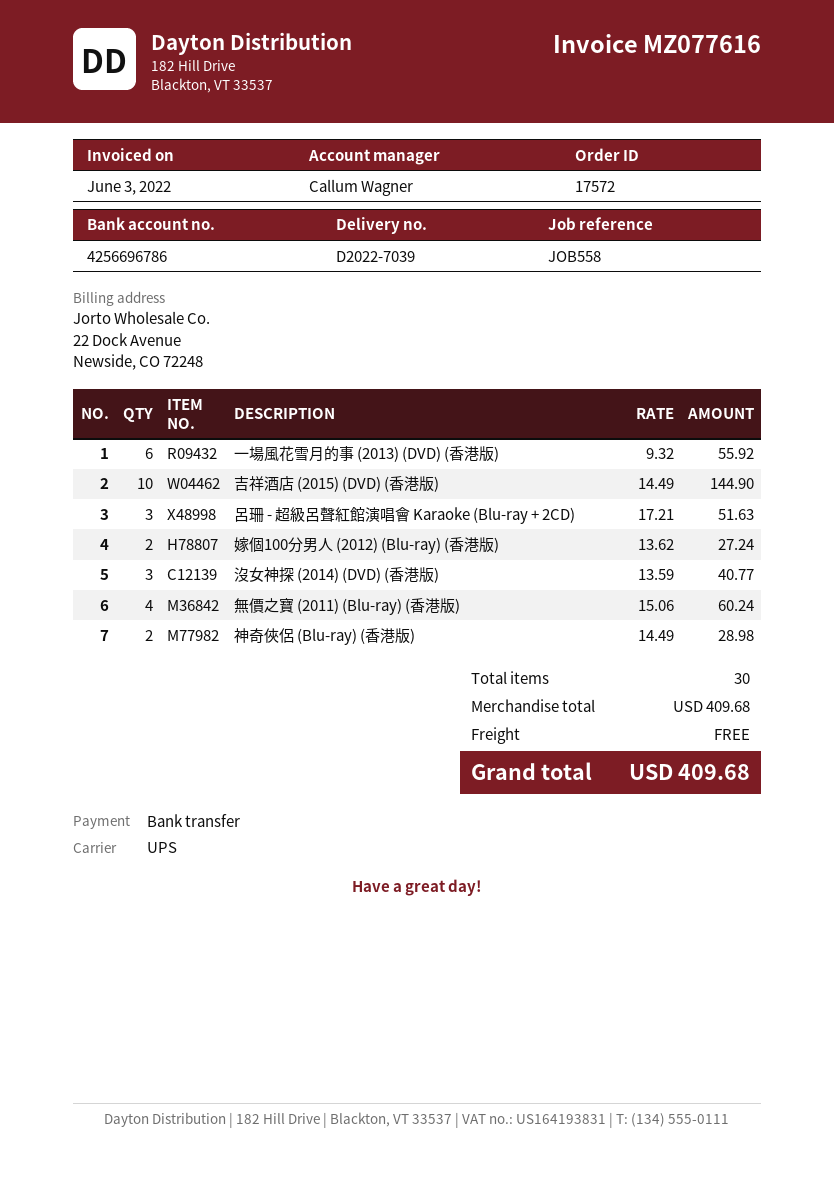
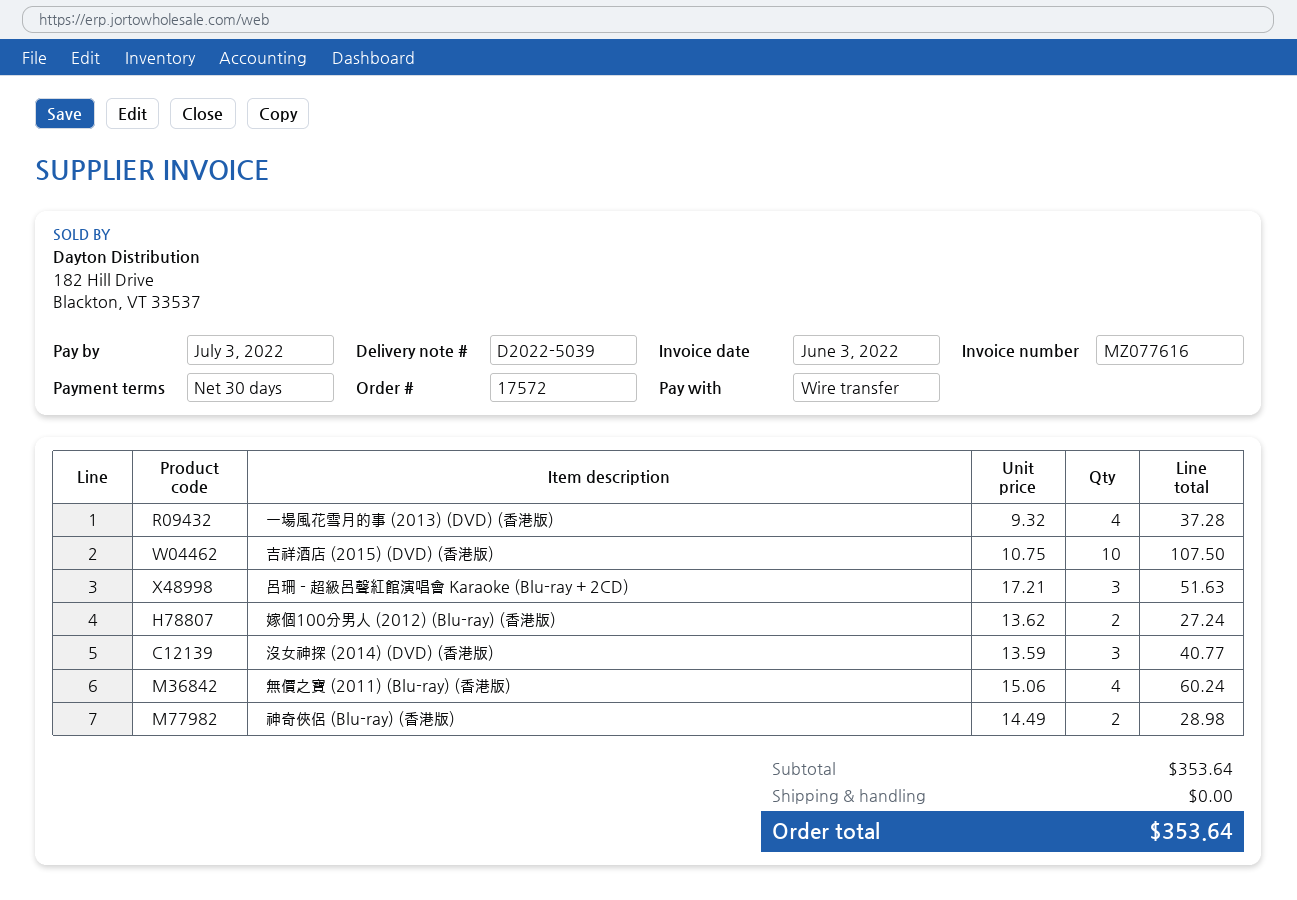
delivery note number: D2022-7039 -> D2022-5039
一場風花雪月的事 (2013) (DVD) (香港版): 6 x 9.32 = 55.92 -> 4 x 9.32 = 37.28
吉祥酒店 (2015) (DVD) (香港版): 10 x 14.49 = 144.90 -> 10 x 10.75 = 107.50
subtotal: 409.68 -> 353.64
total: 409.68 -> 353.64

